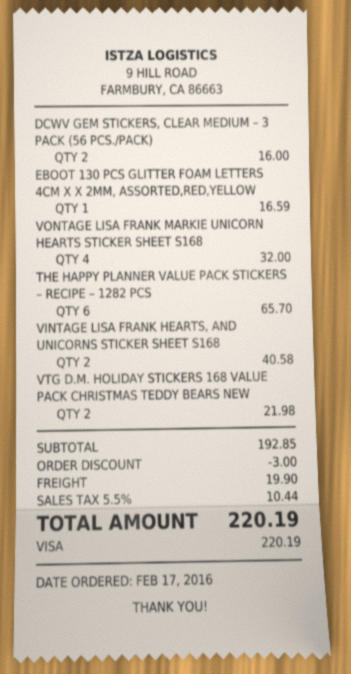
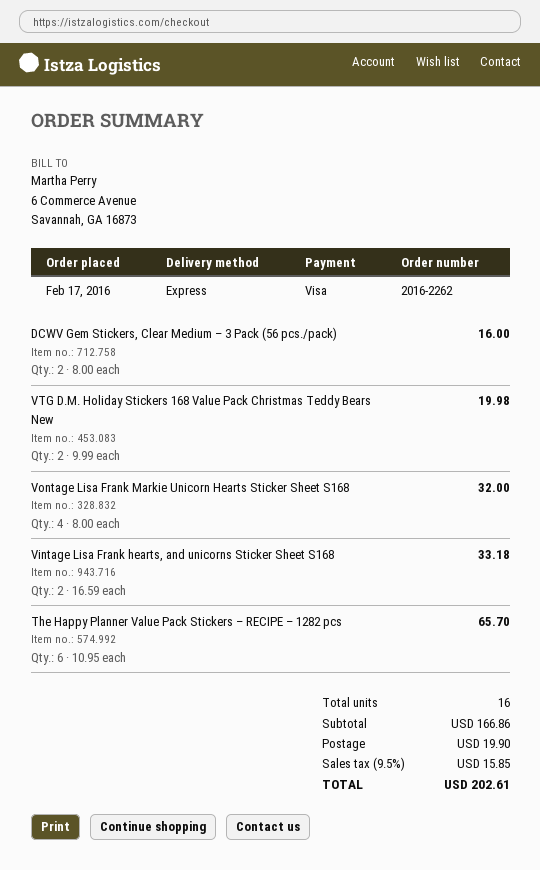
EBOOT 130 PCS GLITTER FOAM LETTERS 4CM X X 2MM, ASSORTED,RED,YELLOW: 1 for 16.59 -> none
VINTAGE LISA FRANK HEARTS, AND UNICORNS STICKER SHEET S168: 2 for 40.58 -> 2 for 33.18
VTG D.M. HOLIDAY STICKERS 168 VALUE PACK CHRISTMAS TEDDY BEARS NEW: 2 for 21.98 -> 2 for 19.98
subtotal: 192.85 -> 166.86
discount: 3.00 -> none
tax: 5.5% = 10.44 -> 9.5% = 15.85
total: 220.19 -> 202.61

